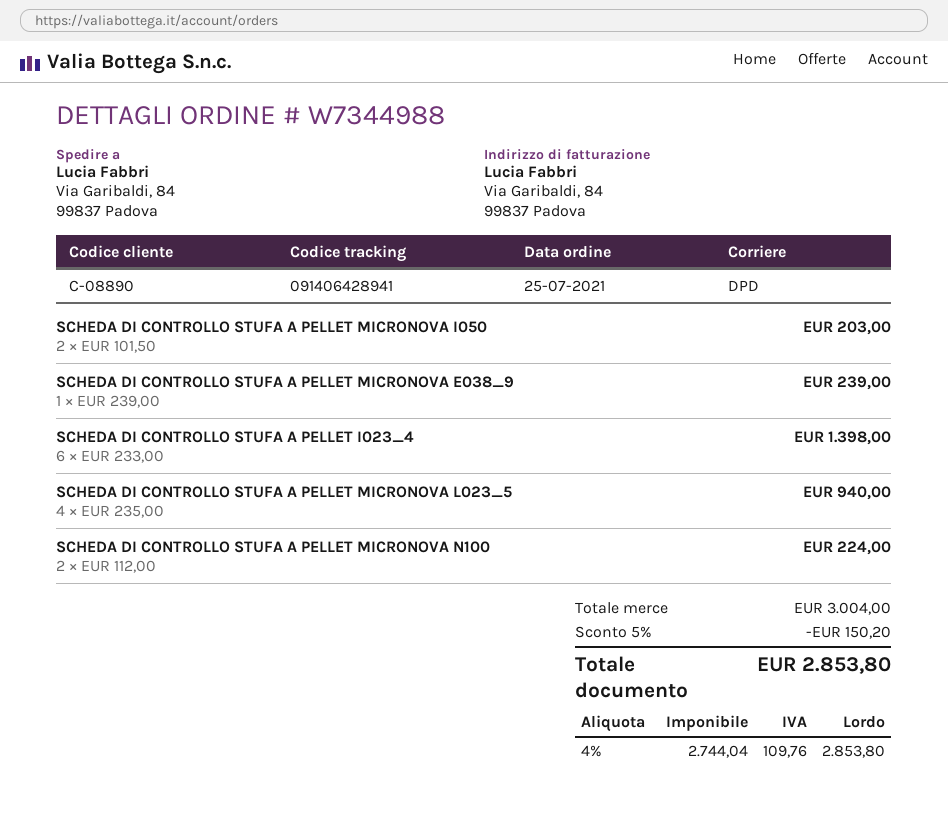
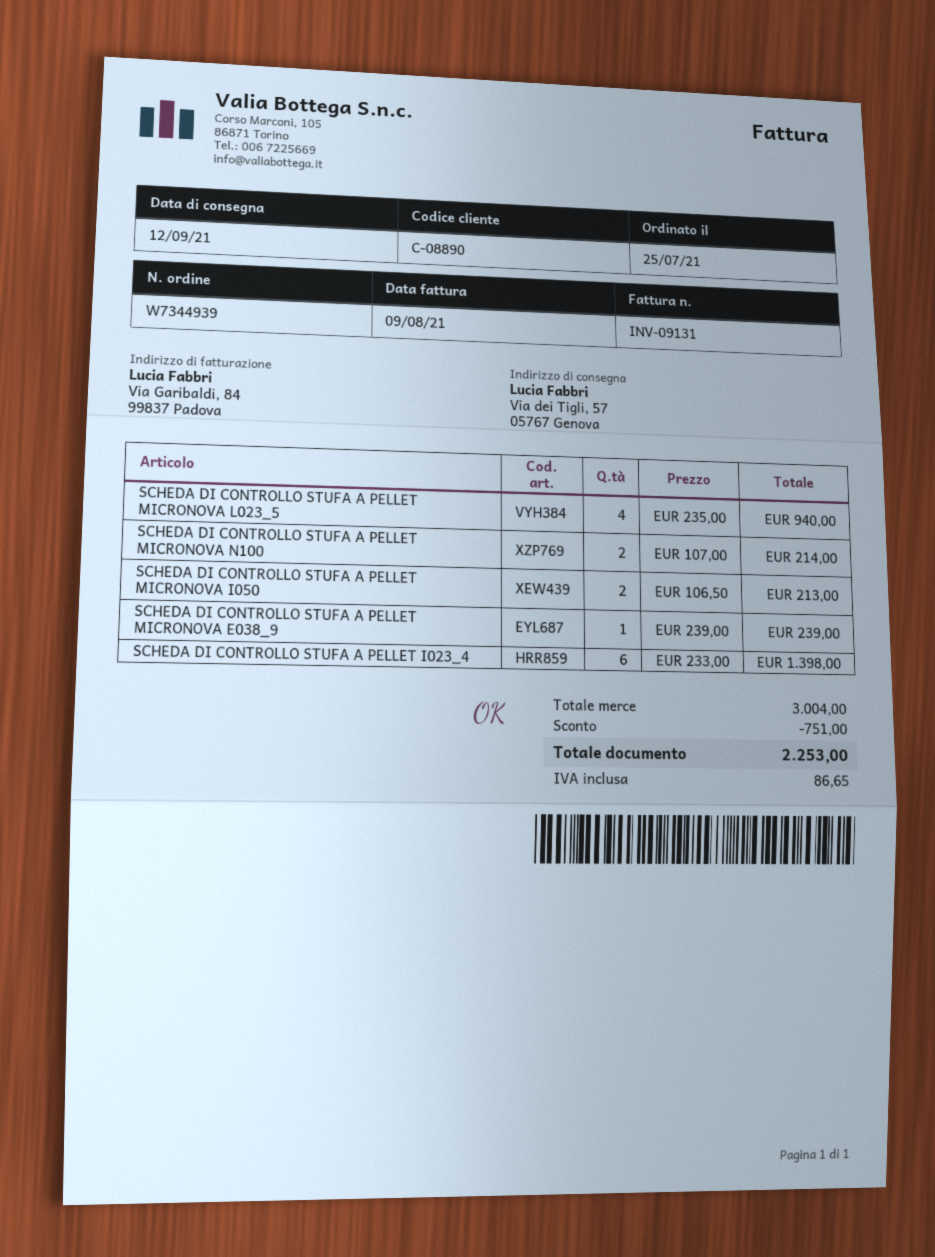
order number: W7344988 -> W7344939
ship to: Via Garibaldi, 84, 99837 Padova -> Via dei Tigli, 57, 05767 Genova
SCHEDA DI CONTROLLO STUFA A PELLET MICRONOVA I050: 2 x 101.50 = 203.00 -> 2 x 106.50 = 213.00
SCHEDA DI CONTROLLO STUFA A PELLET MICRONOVA N100: 2 x 112.00 = 224.00 -> 2 x 107.00 = 214.00
discount: 150.20 -> 751.00
tax: 109.76 -> 86.65
total: 2853.80 -> 2253.00

